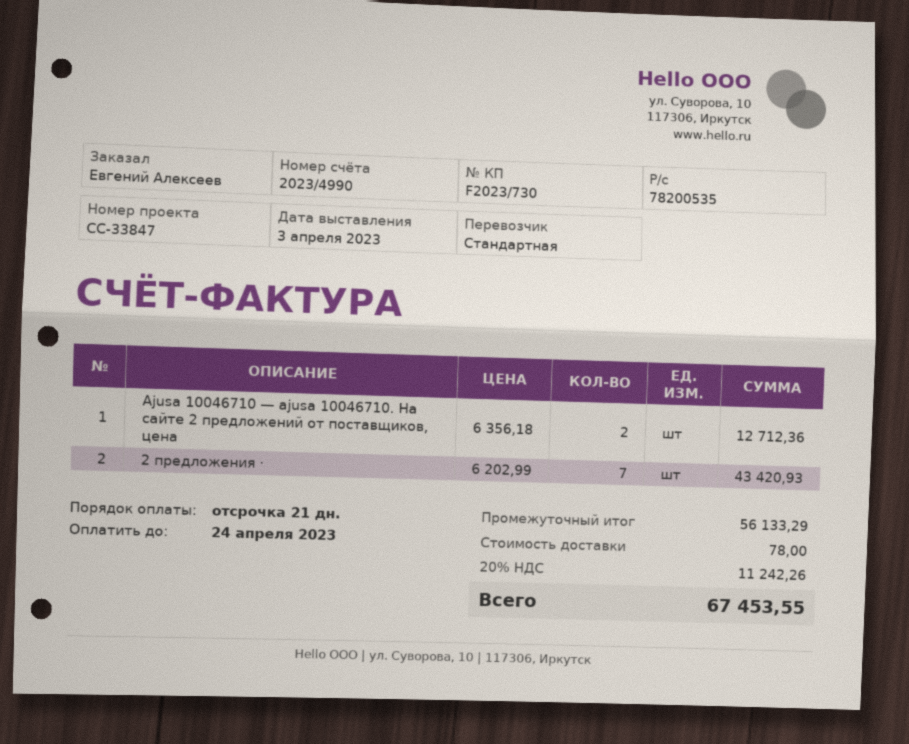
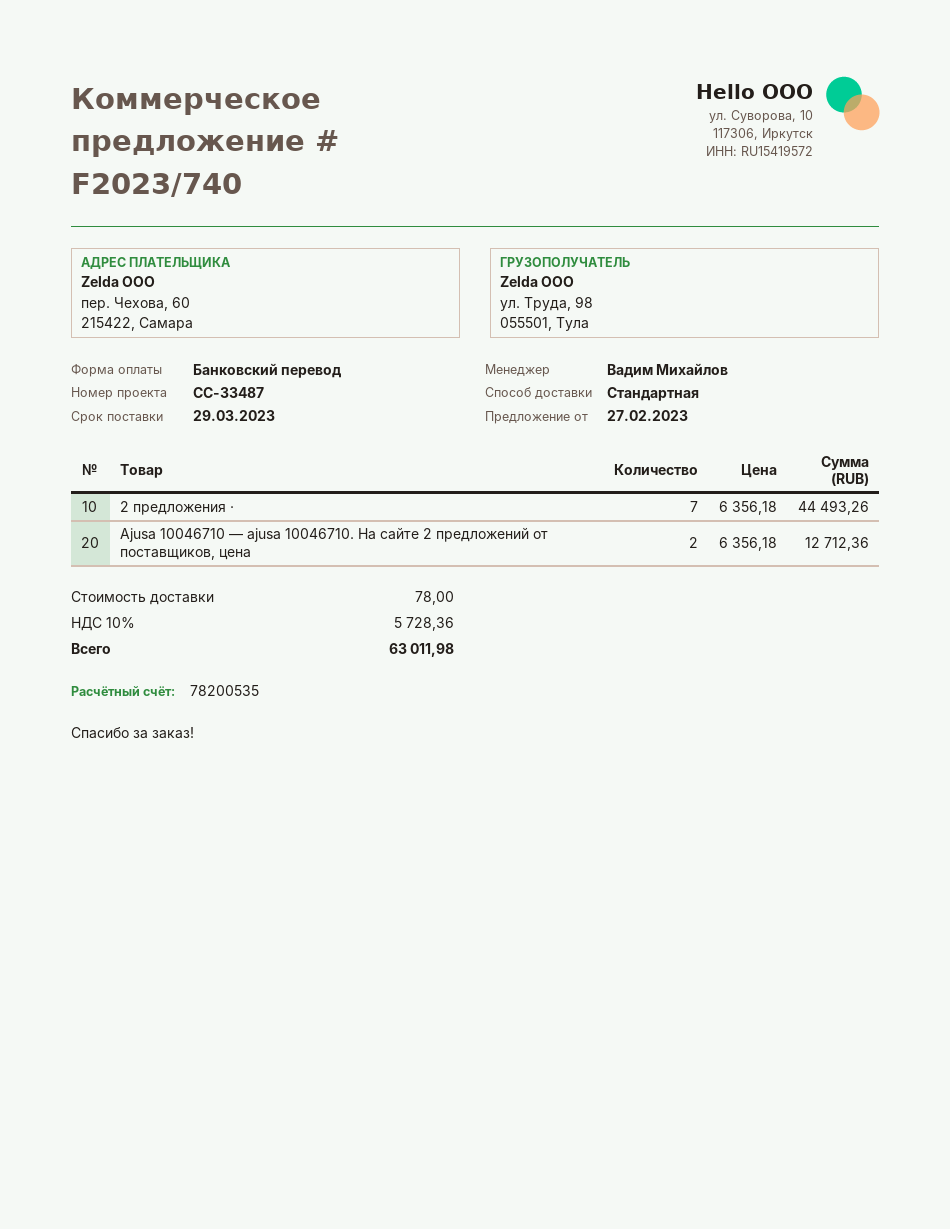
quote number: F2023/730 -> F2023/740
reference: CC-33847 -> CC-33487
2 предложения ·: 7 x 6202.99 = 43420.93 -> 7 x 6356.18 = 44493.26
tax: 20% = 11242.26 -> 10% = 5728.36
total: 67453.55 -> 63011.98

